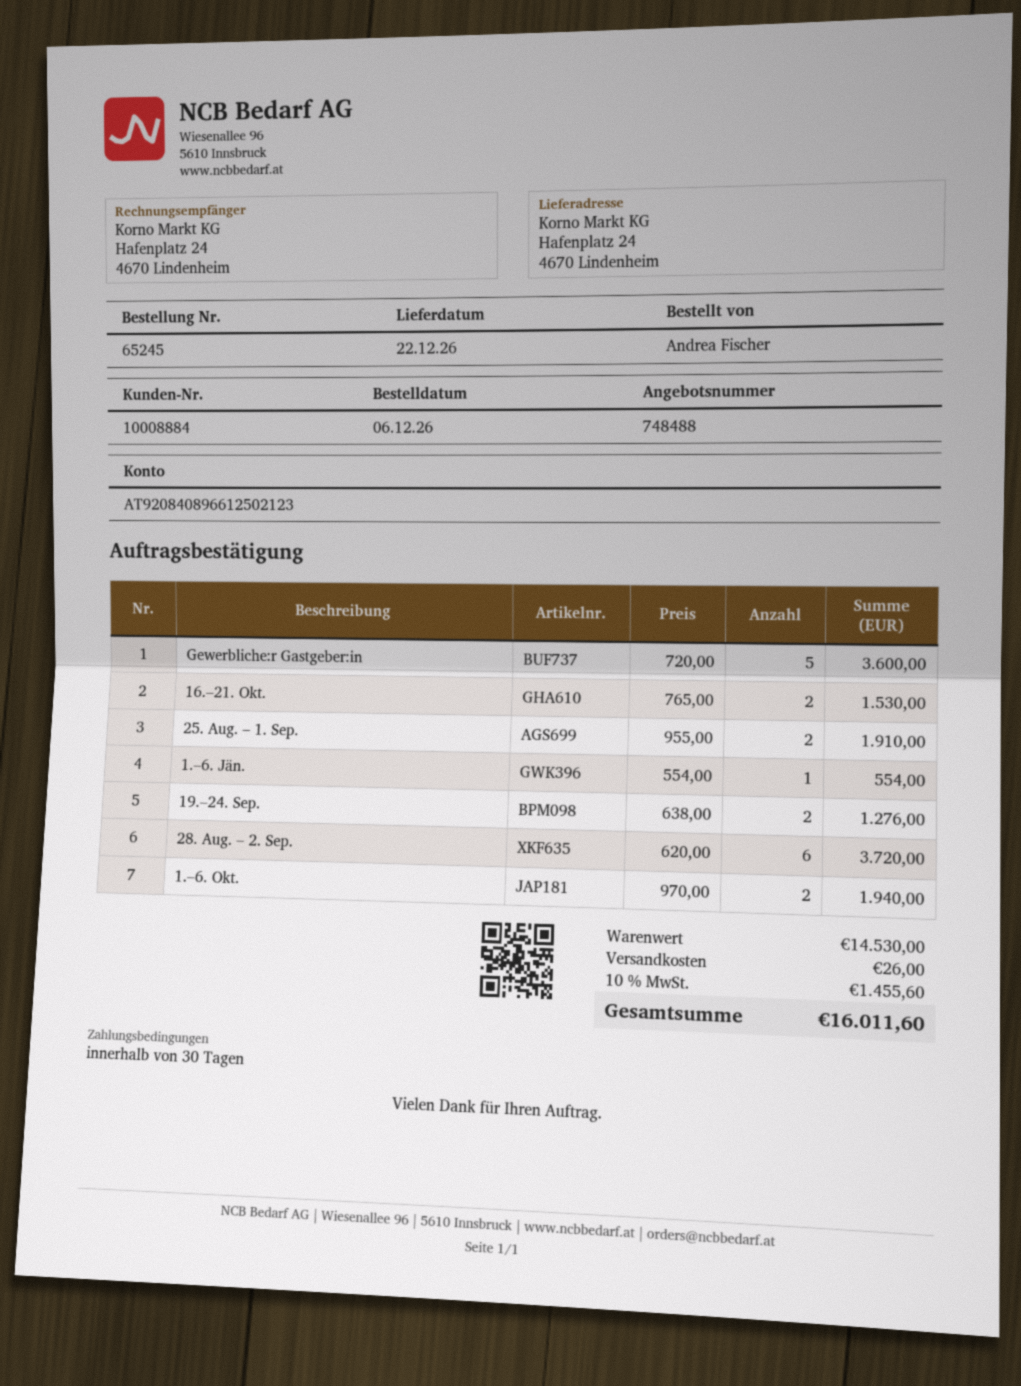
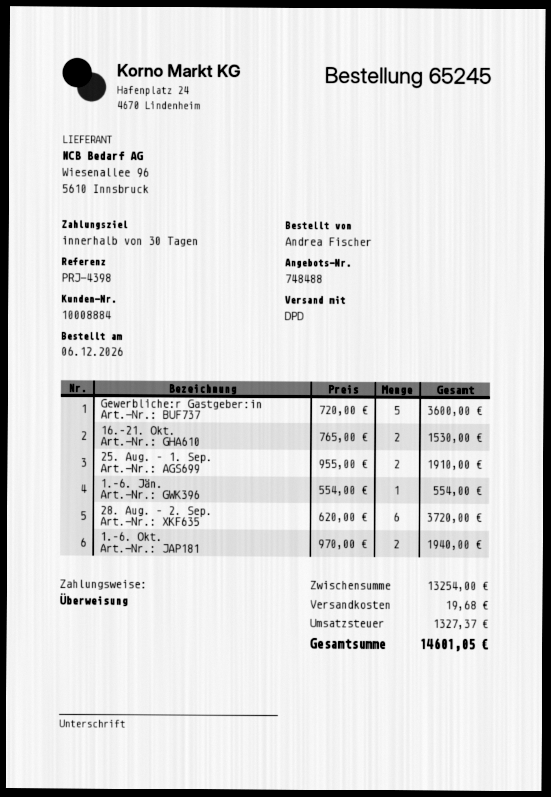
19.–24. Sep.: 2 x 638.00 = 1276.00 -> none
subtotal: 14530.00 -> 13254.00
shipping: 26.00 -> 19.68
tax: 1455.60 -> 1327.37
total: 16011.60 -> 14601.05

